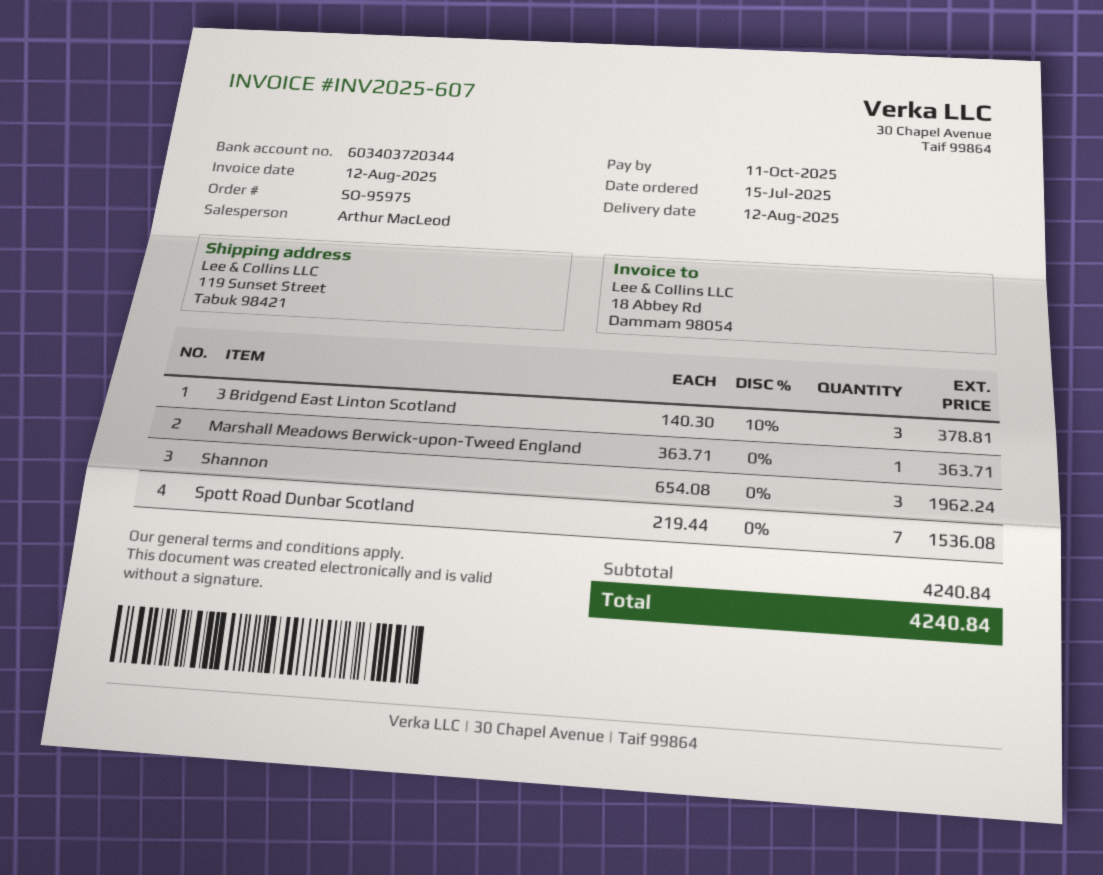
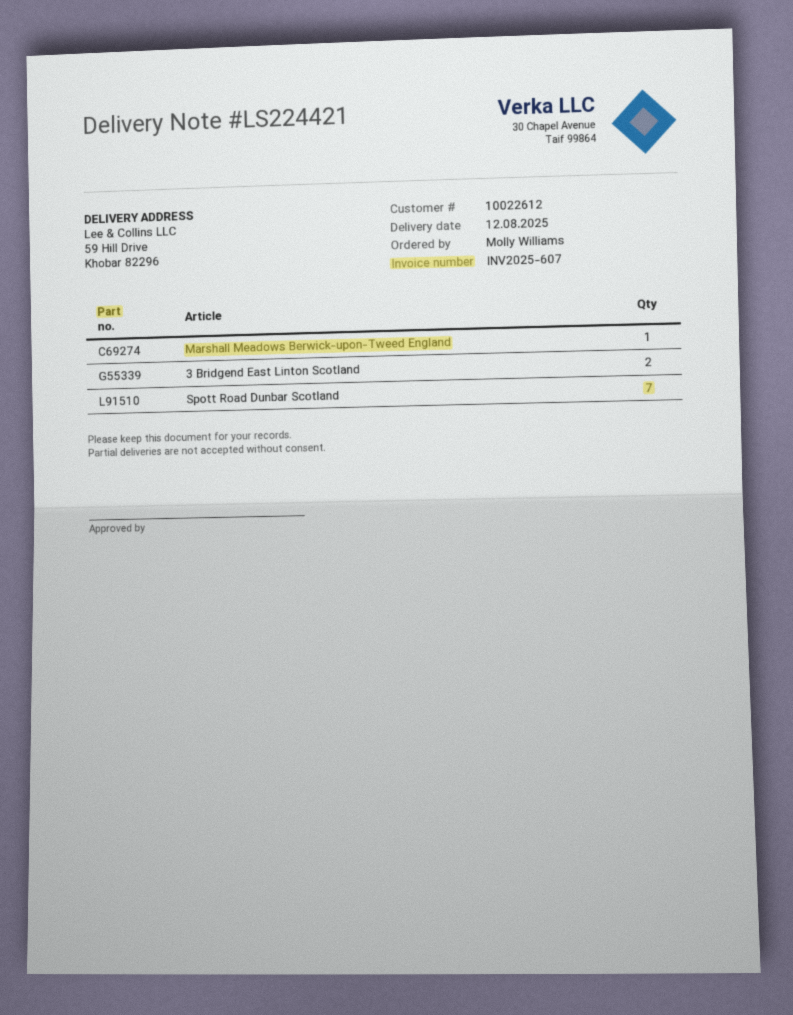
ship to: 119 Sunset Street, Tabuk 98421 -> 59 Hill Drive, Khobar 82296
3 Bridgend East Linton Scotland: 3 -> 2
Shannon: 3 -> none

